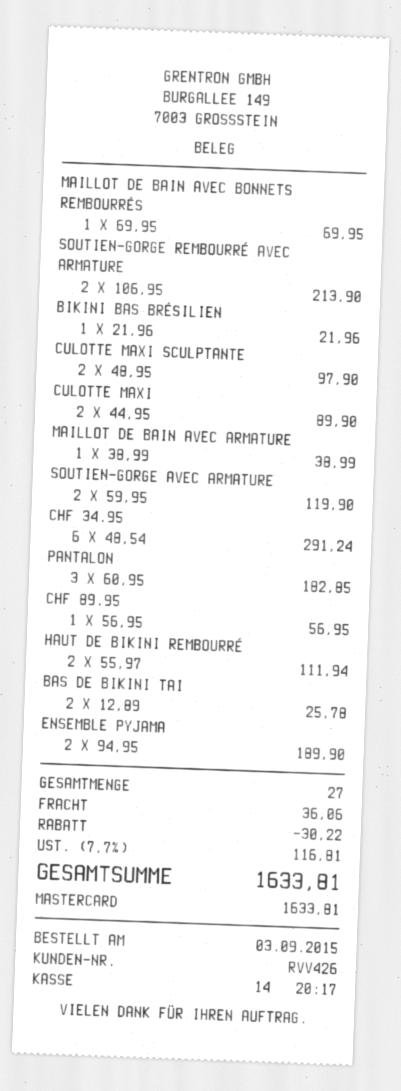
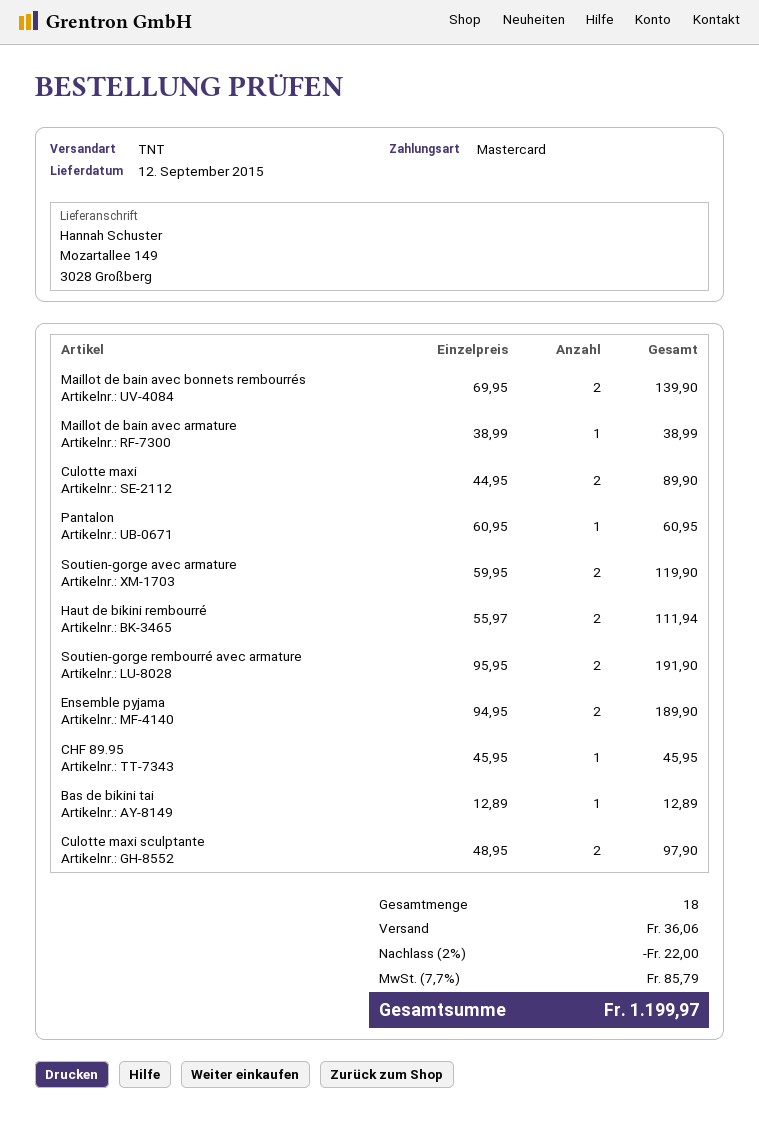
MAILLOT DE BAIN AVEC BONNETS REMBOURRÉS: 1 x 69.95 = 69.95 -> 2 x 69.95 = 139.90
SOUTIEN-GORGE REMBOURRÉ AVEC ARMATURE: 2 x 106.95 = 213.90 -> 2 x 95.95 = 191.90
BIKINI BAS BRÉSILIEN: 1 x 21.96 = 21.96 -> none
CHF 34.95: 6 x 48.54 = 291.24 -> none
PANTALON: 3 x 60.95 = 182.85 -> 1 x 60.95 = 60.95
CHF 89.95: 1 x 56.95 = 56.95 -> 1 x 45.95 = 45.95
BAS DE BIKINI TAI: 2 x 12.89 = 25.78 -> 1 x 12.89 = 12.89
total quantity: 27 -> 18
discount: 30.22 -> 22.00
tax: 7.7% = 116.81 -> 7.7% = 85.79
total: 1633.81 -> 1199.97

